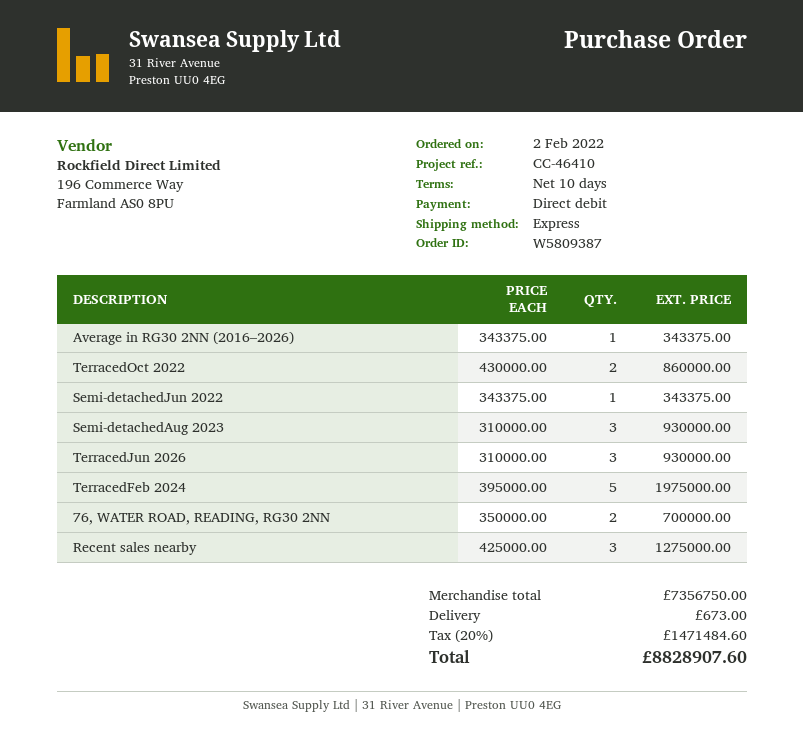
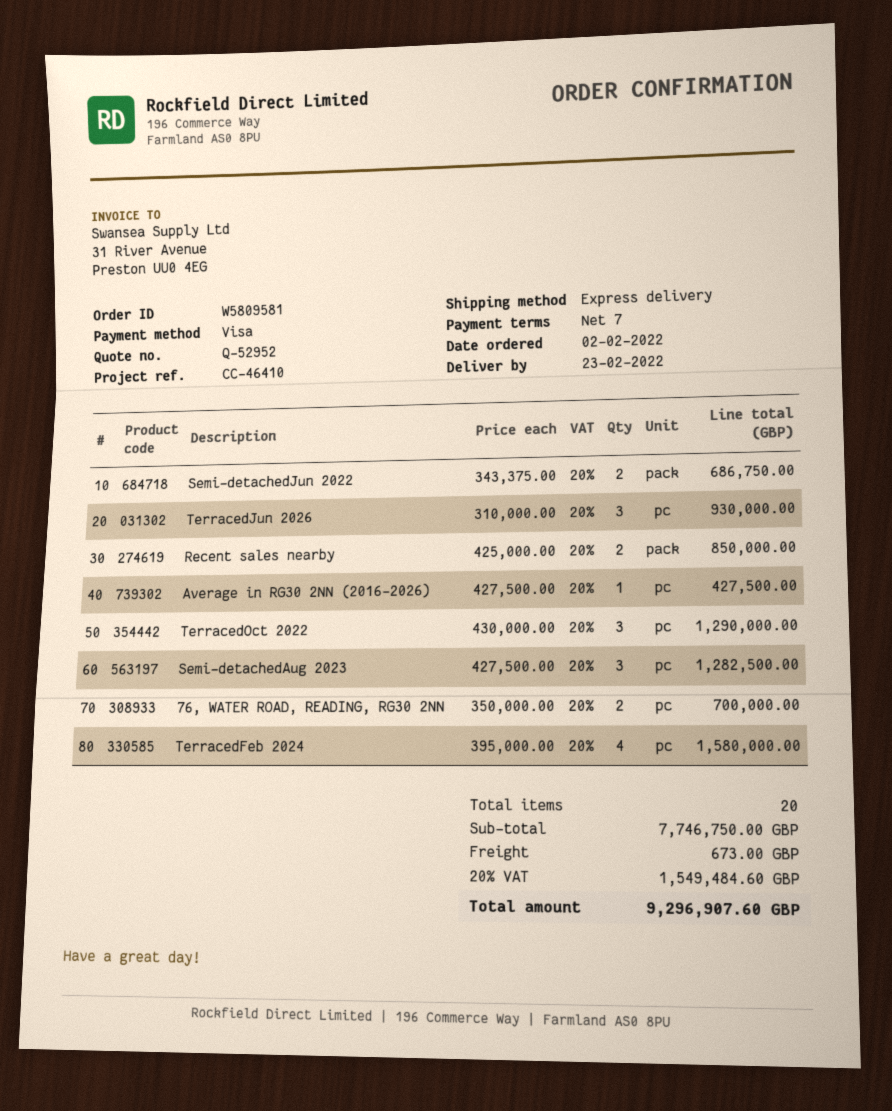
order number: W5809387 -> W5809581
payment terms: 10 days -> 7 days
payment method: direct debit -> Visa
Average in RG30 2NN (2016–2026): 1 x 343375.00 = 343375.00 -> 1 x 427500.00 = 427500.00
TerracedOct 2022: 2 x 430000.00 = 860000.00 -> 3 x 430000.00 = 1290000.00
Semi-detachedJun 2022: 1 x 343375.00 = 343375.00 -> 2 x 343375.00 = 686750.00
Semi-detachedAug 2023: 3 x 310000.00 = 930000.00 -> 3 x 427500.00 = 1282500.00
TerracedFeb 2024: 5 x 395000.00 = 1975000.00 -> 4 x 395000.00 = 1580000.00
Recent sales nearby: 3 x 425000.00 = 1275000.00 -> 2 x 425000.00 = 850000.00
subtotal: 7356750.00 -> 7746750.00
tax: 20% = 1471484.60 -> 20% = 1549484.60
total: 8828907.60 -> 9296907.60

